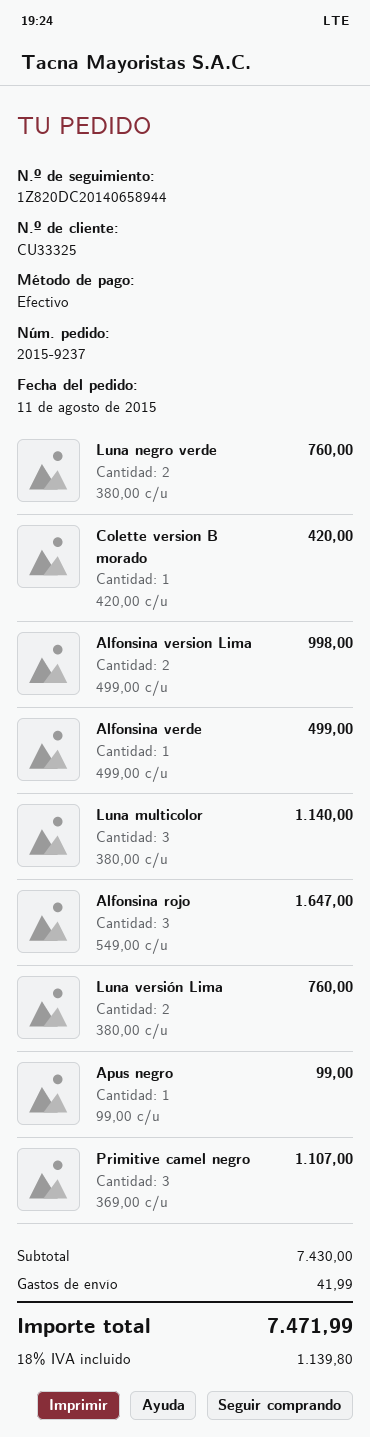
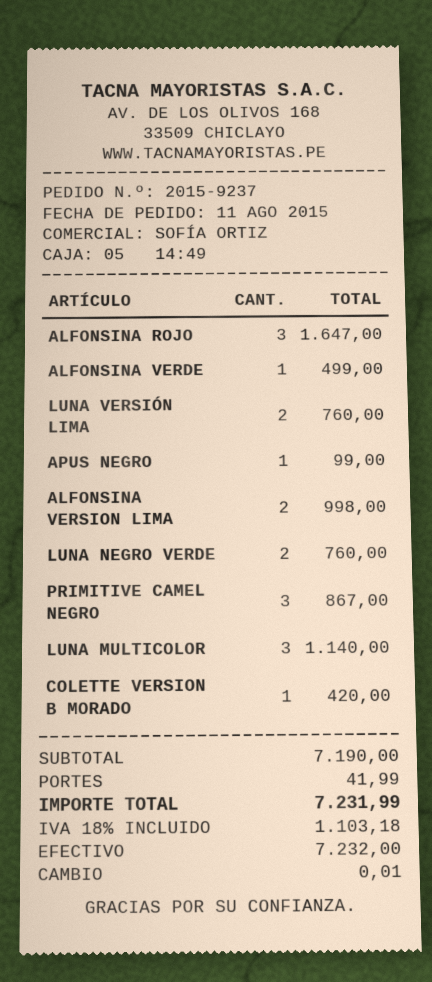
Primitive camel negro: 3 for 1107.00 -> 3 for 867.00
subtotal: 7430.00 -> 7190.00
tax: 18% = 1139.80 -> 18% = 1103.18
total: 7471.99 -> 7231.99

